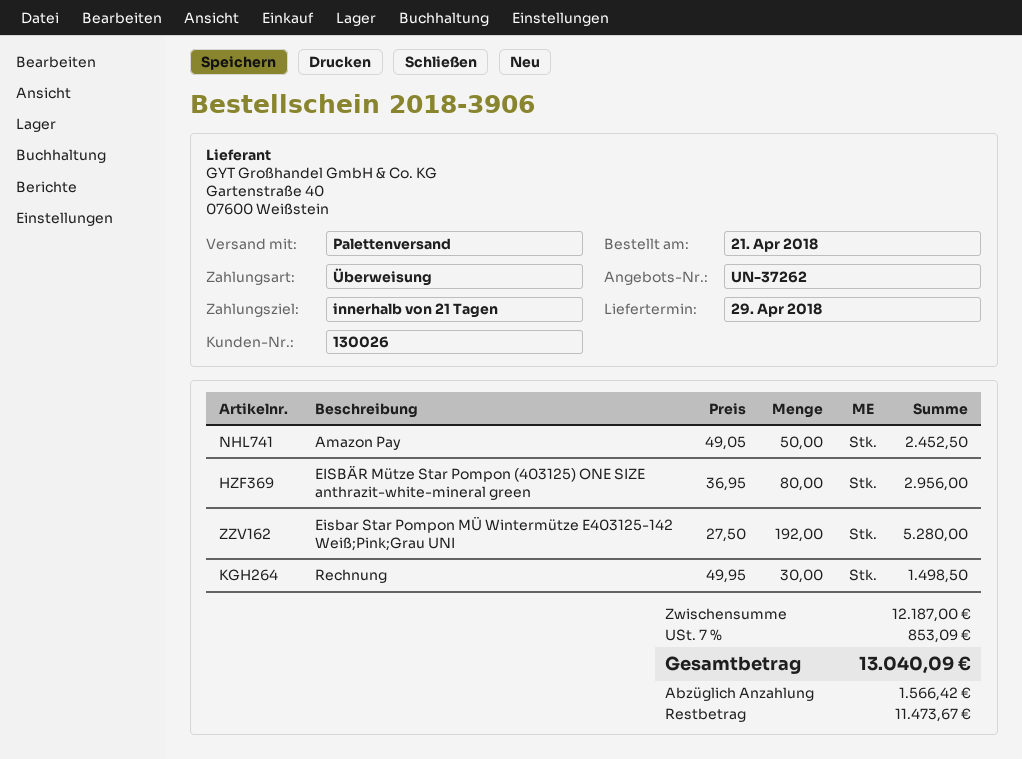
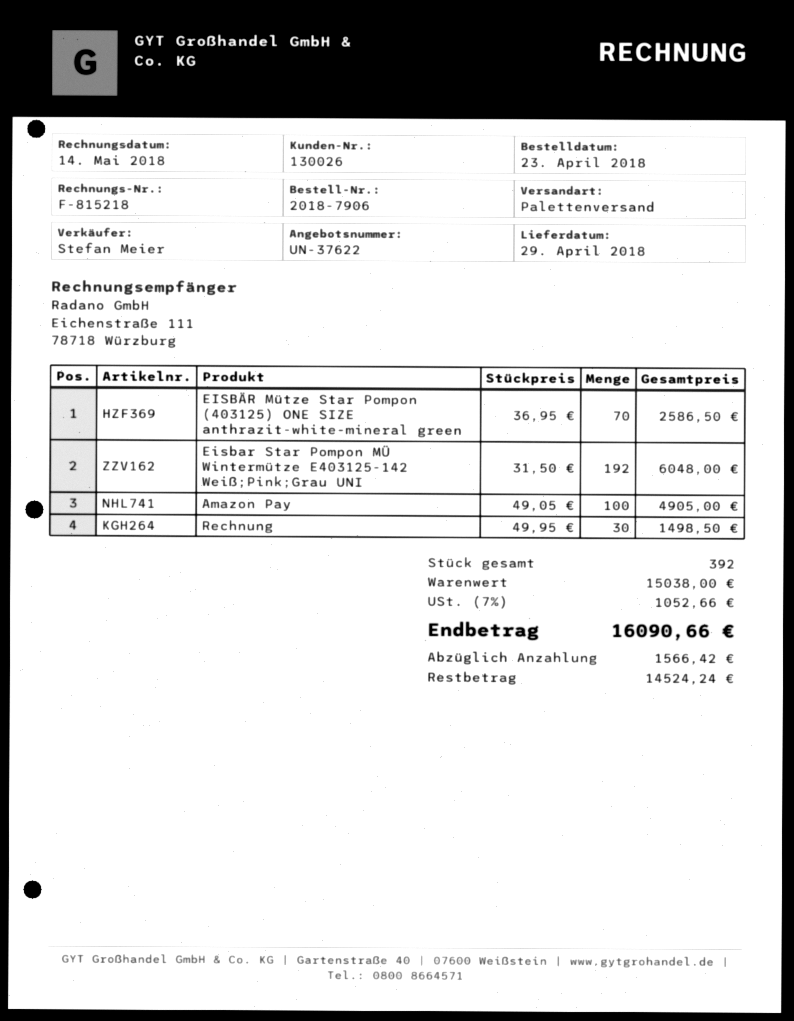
quote number: UN-37262 -> UN-37622
order number: 2018-3906 -> 2018-7906
order date: 2018-04-21 -> 2018-04-23
Amazon Pay: 50 x 49.05 = 2452.50 -> 100 x 49.05 = 4905.00
EISBÄR Mütze Star Pompon (403125) ONE SIZE anthrazit-white-mineral green: 80 x 36.95 = 2956.00 -> 70 x 36.95 = 2586.50
Eisbar Star Pompon MÜ Wintermütze E403125-142 Weiß;Pink;Grau UNI: 192 x 27.50 = 5280.00 -> 192 x 31.50 = 6048.00
subtotal: 12187.00 -> 15038.00
tax: 7% = 853.09 -> 7% = 1052.66
total: 13040.09 -> 16090.66
balance: 11473.67 -> 14524.24

